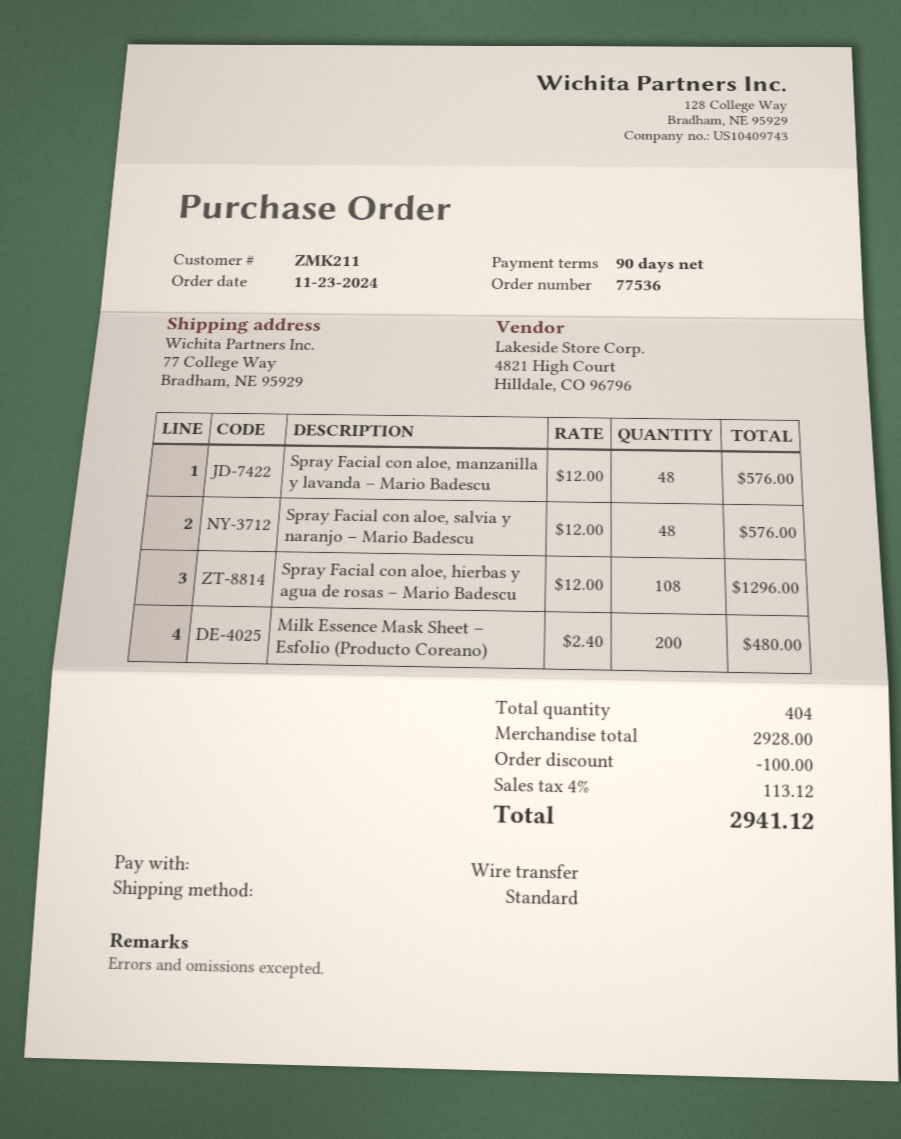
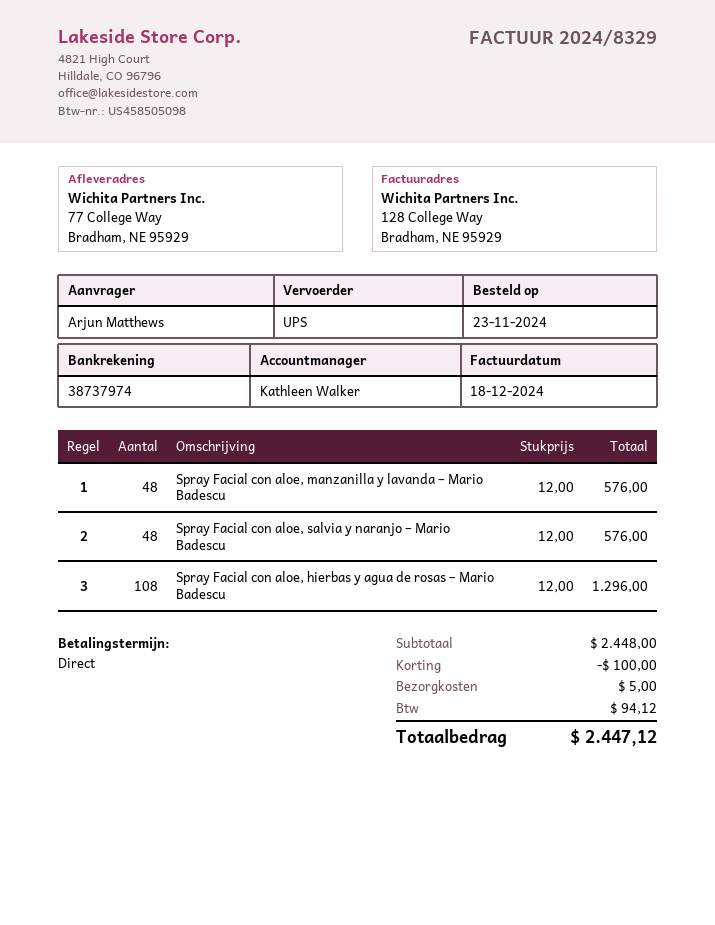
payment terms: 90 days -> on receipt
shipping method: standard -> UPS
Milk Essence Mask Sheet – Esfolio (Producto Coreano): 200 x 2.40 = 480.00 -> none
subtotal: 2928.00 -> 2448.00
shipping: none -> 5.00
tax: 113.12 -> 94.12
total: 2941.12 -> 2447.12

